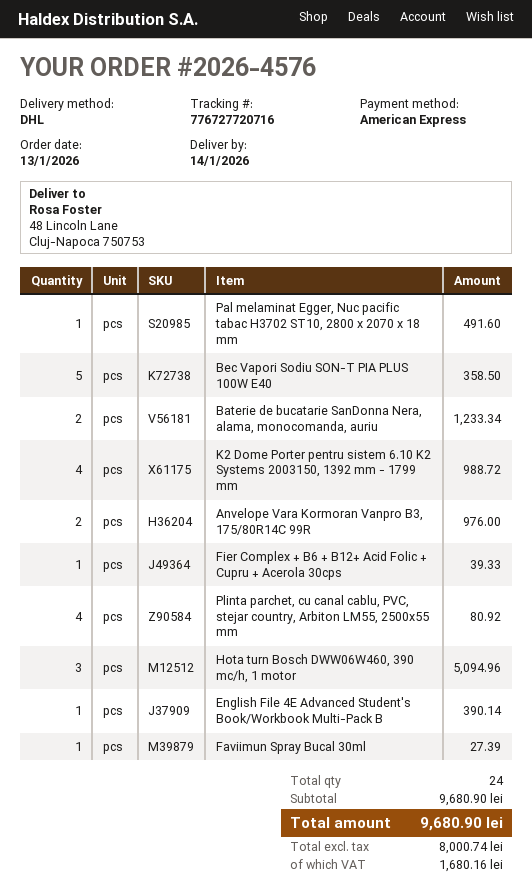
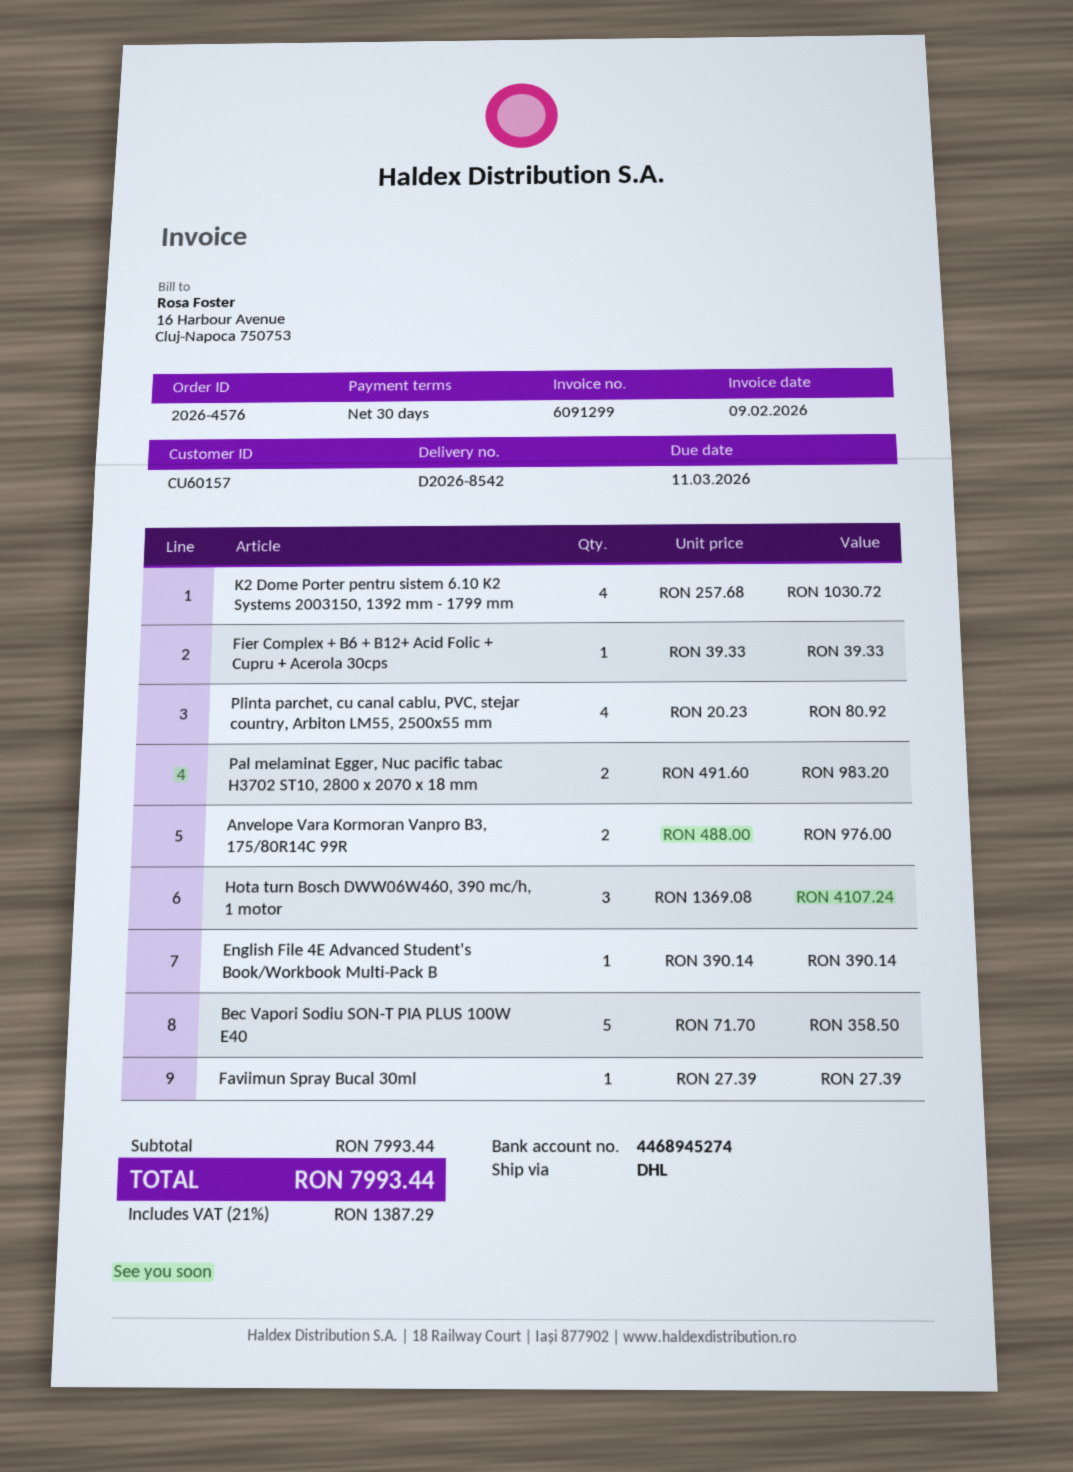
Pal melaminat Egger, Nuc pacific tabac H3702 ST10, 2800 x 2070 x 18 mm: 1 for 491.60 -> 2 for 983.20
Baterie de bucatarie SanDonna Nera, alama, monocomanda, auriu: 2 for 1233.34 -> none
K2 Dome Porter pentru sistem 6.10 K2 Systems 2003150, 1392 mm - 1799 mm: 4 for 988.72 -> 4 for 1030.72
Hota turn Bosch DWW06W460, 390 mc/h, 1 motor: 3 for 5094.96 -> 3 for 4107.24
subtotal: 9680.90 -> 7993.44
tax: 1680.16 -> 1387.29
total: 9680.90 -> 7993.44

